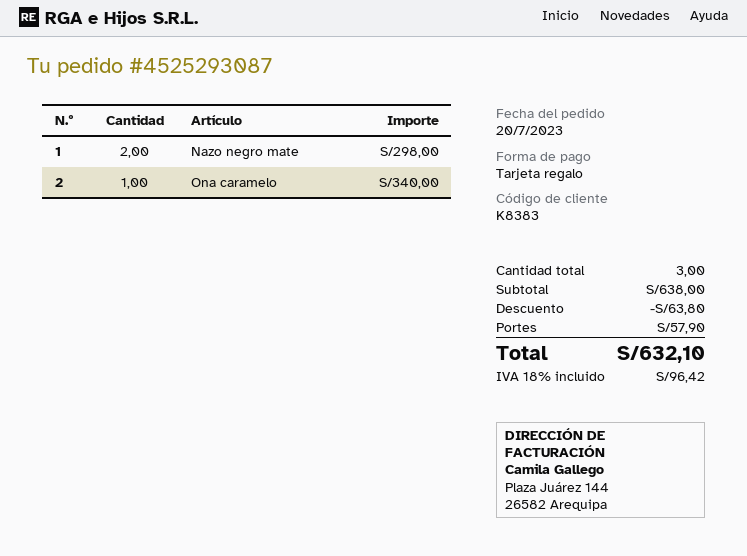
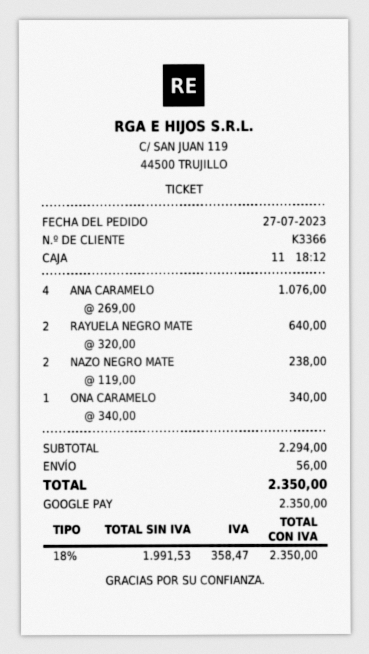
order date: 2023-07-20 -> 2023-07-27
customer number: K8383 -> K3366
payment method: gift card -> Google Pay
Nazo negro mate: 2 for 298.00 -> 2 for 238.00
ANA CARAMELO: none -> 4 for 1076.00
RAYUELA NEGRO MATE: none -> 2 for 640.00
subtotal: 638.00 -> 2294.00
discount: 63.80 -> none
shipping: 57.90 -> 56.00
tax: 18% = 96.42 -> 18% = 358.47
total: 632.10 -> 2350.00

